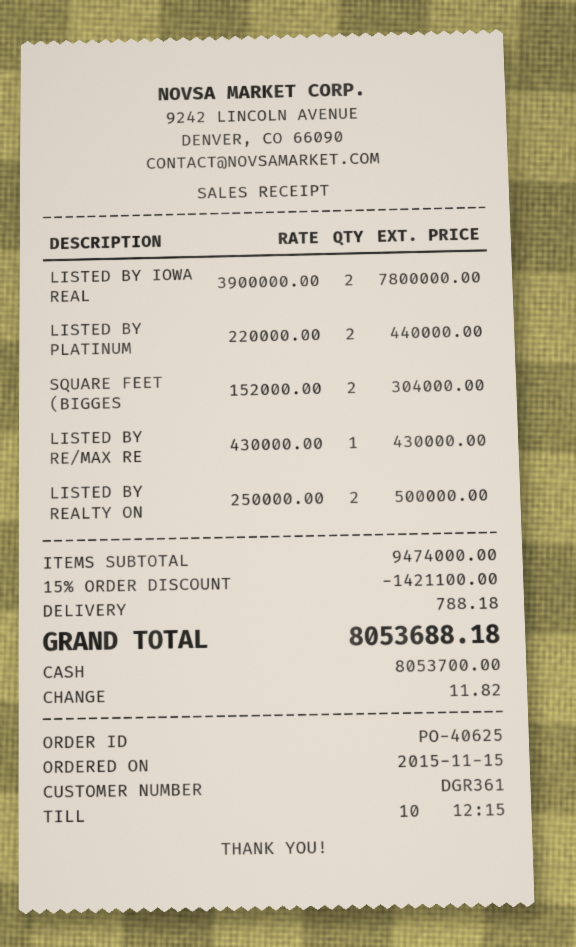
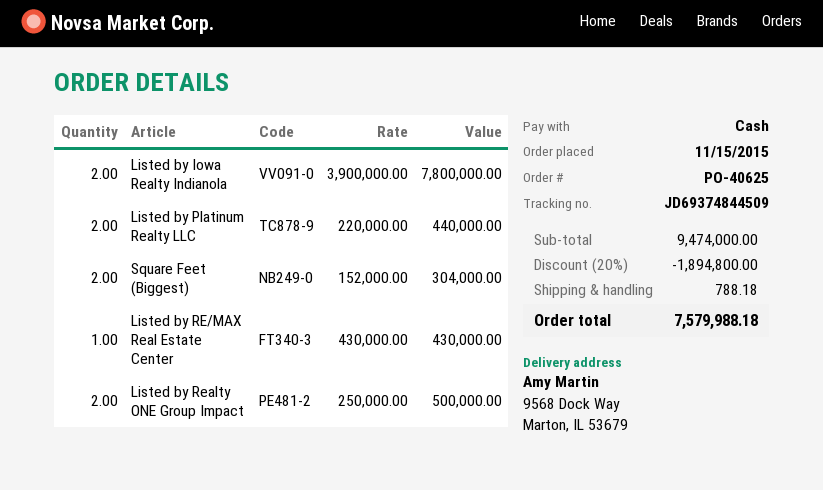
discount: 15% = 1421100.00 -> 20% = 1894800.00
total: 8053688.18 -> 7579988.18

